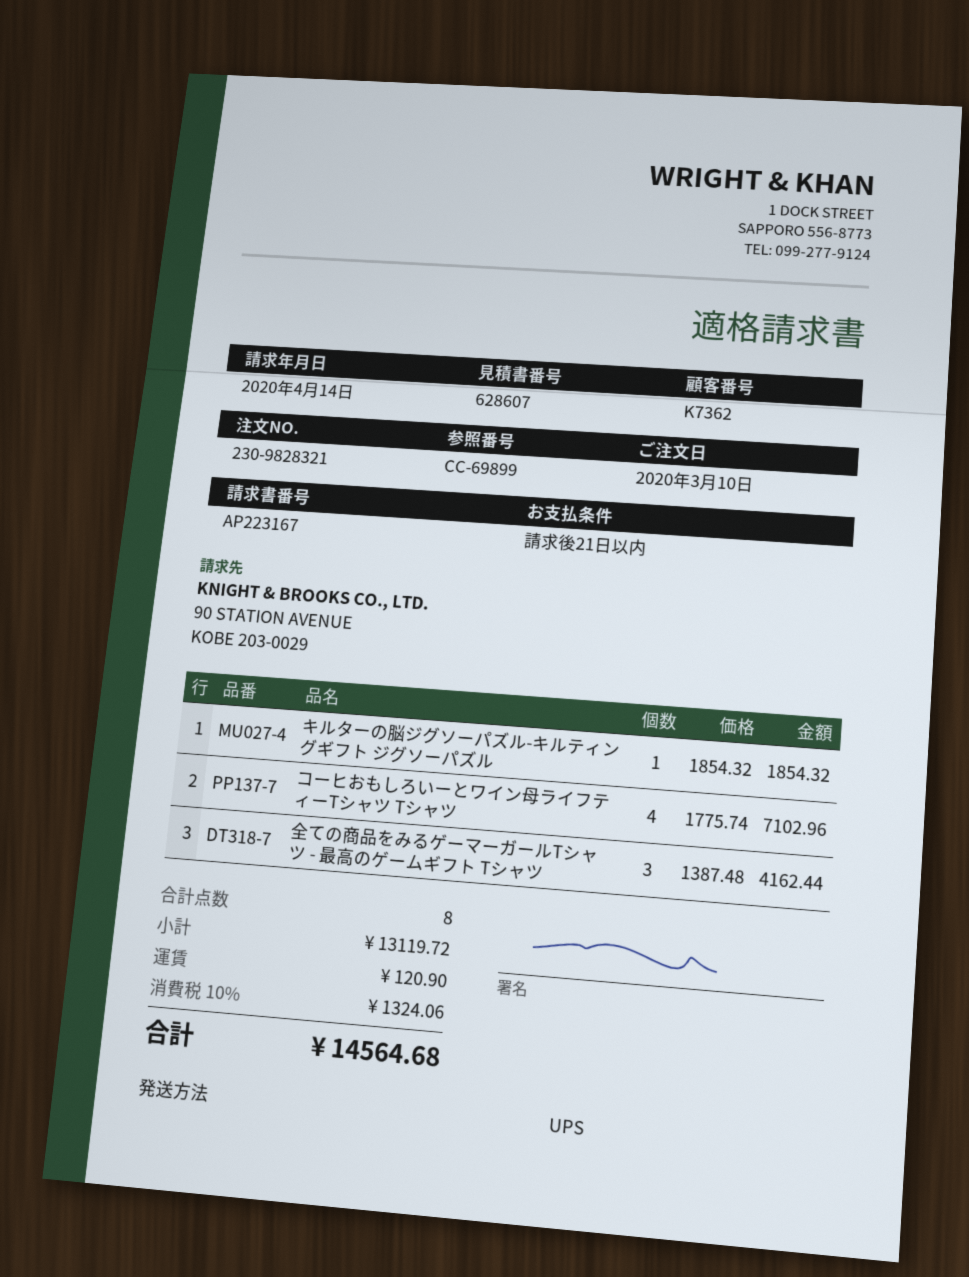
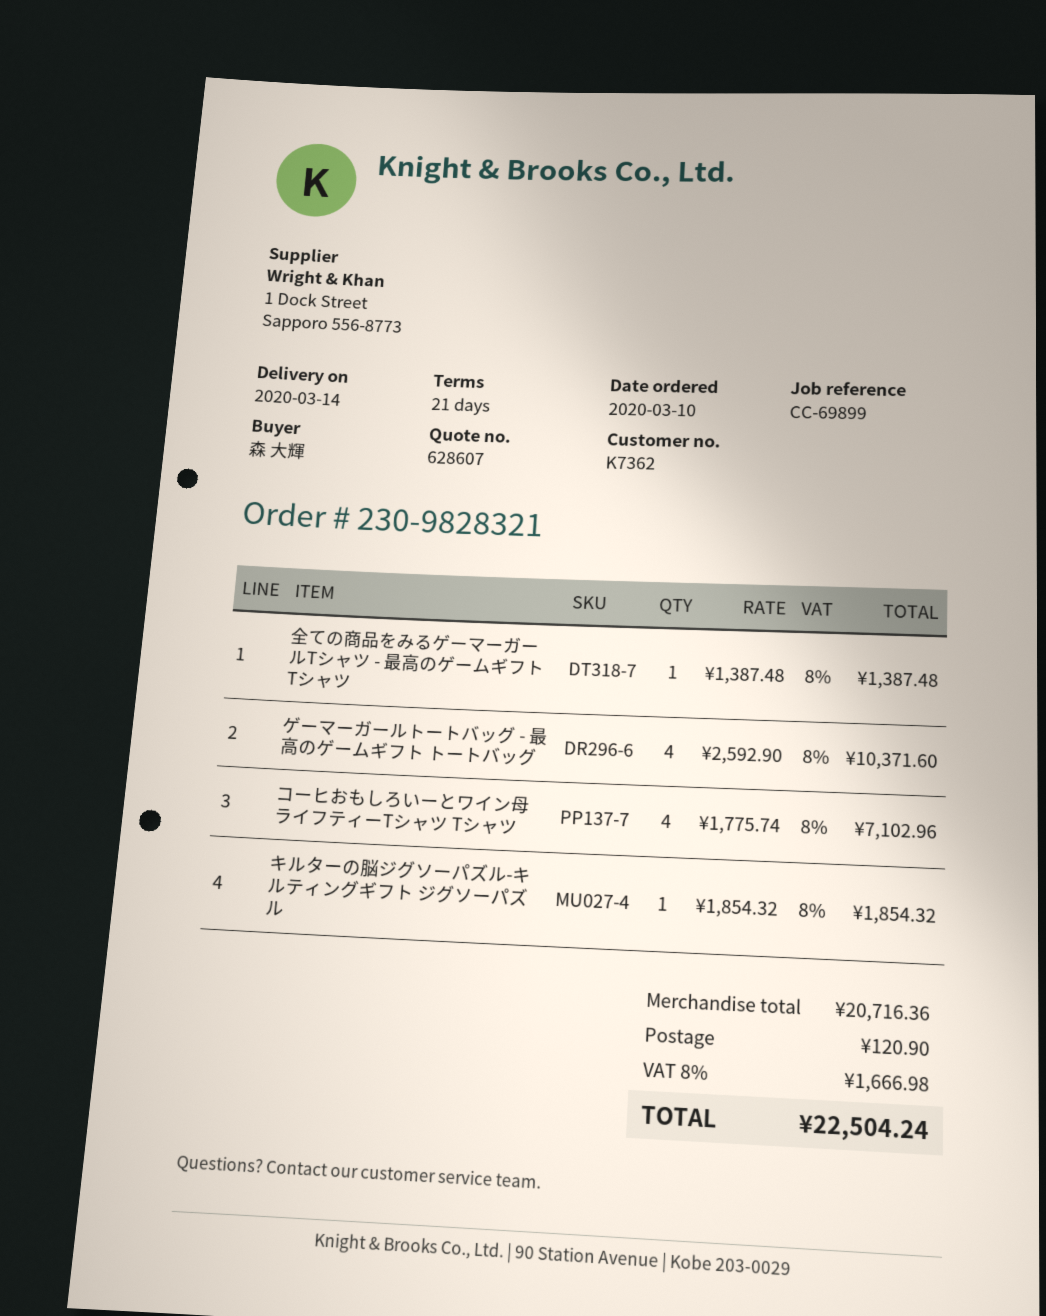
全ての商品をみるゲーマーガールTシャツ - 最高のゲームギフト Tシャツ: 3 x 1387.48 = 4162.44 -> 1 x 1387.48 = 1387.48
ゲーマーガールトートバッグ - 最高のゲームギフト トートバッグ: none -> 4 x 2592.90 = 10371.60
subtotal: 13119.72 -> 20716.36
tax: 10% = 1324.06 -> 8% = 1666.98
total: 14564.68 -> 22504.24

